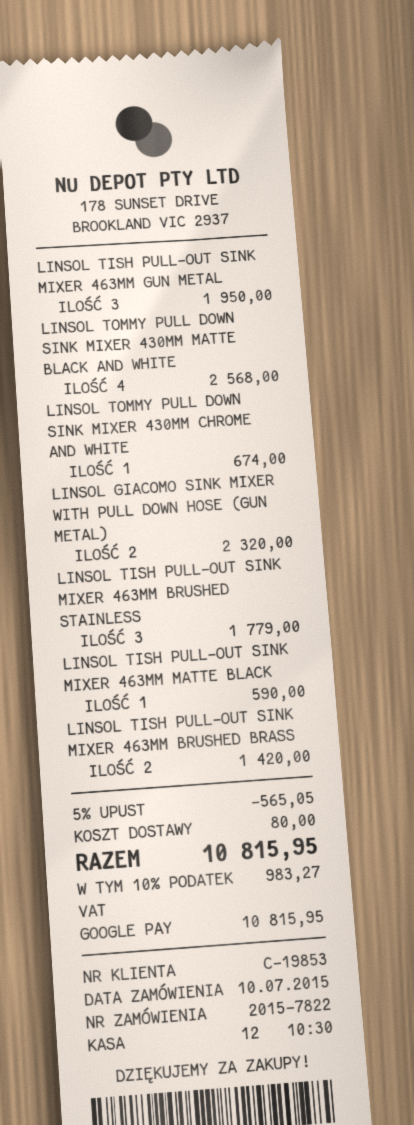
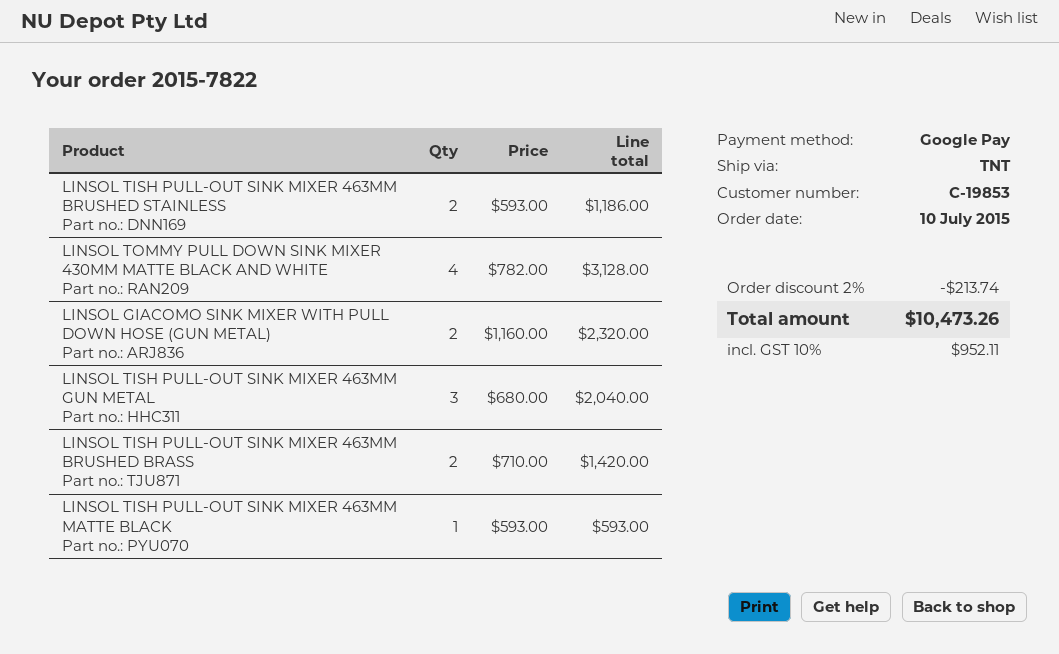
LINSOL TISH PULL-OUT SINK MIXER 463MM GUN METAL: 3 for 1950.00 -> 3 for 2040.00
LINSOL TOMMY PULL DOWN SINK MIXER 430MM MATTE BLACK AND WHITE: 4 for 2568.00 -> 4 for 3128.00
LINSOL TOMMY PULL DOWN SINK MIXER 430MM CHROME AND WHITE: 1 for 674.00 -> none
LINSOL TISH PULL-OUT SINK MIXER 463MM BRUSHED STAINLESS: 3 for 1779.00 -> 2 for 1186.00
LINSOL TISH PULL-OUT SINK MIXER 463MM MATTE BLACK: 1 for 590.00 -> 1 for 593.00
discount: 5% = 565.05 -> 2% = 213.74
shipping: 80.00 -> none
tax: 10% = 983.27 -> 10% = 952.11
total: 10815.95 -> 10473.26

